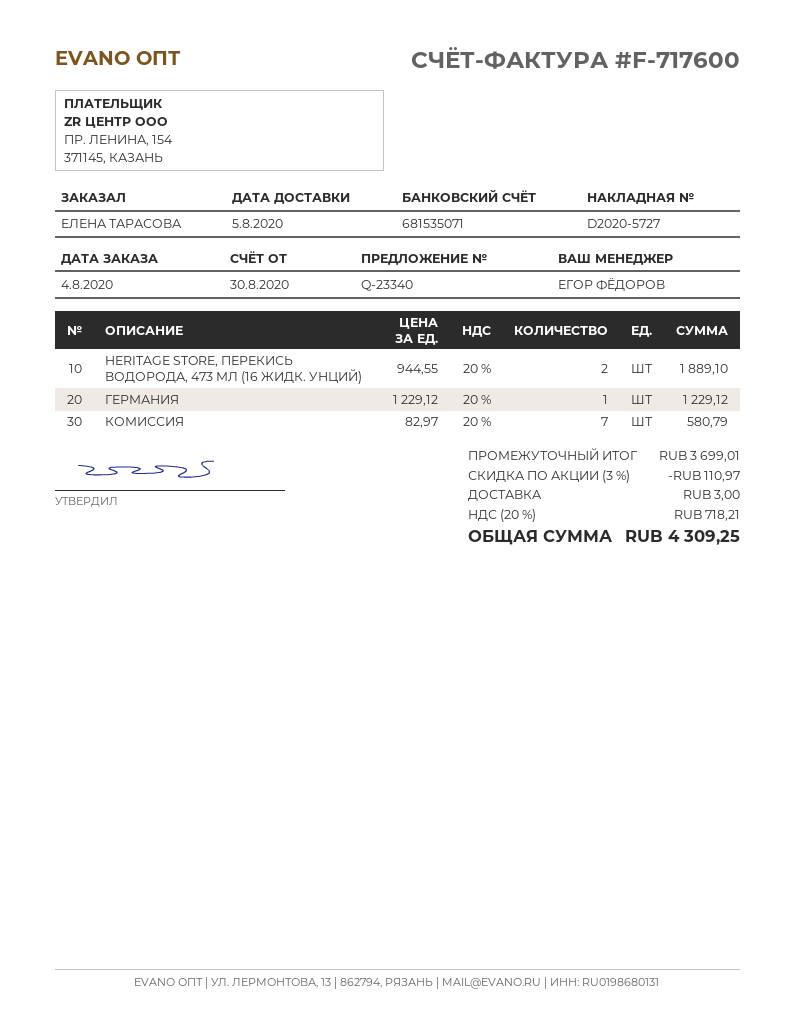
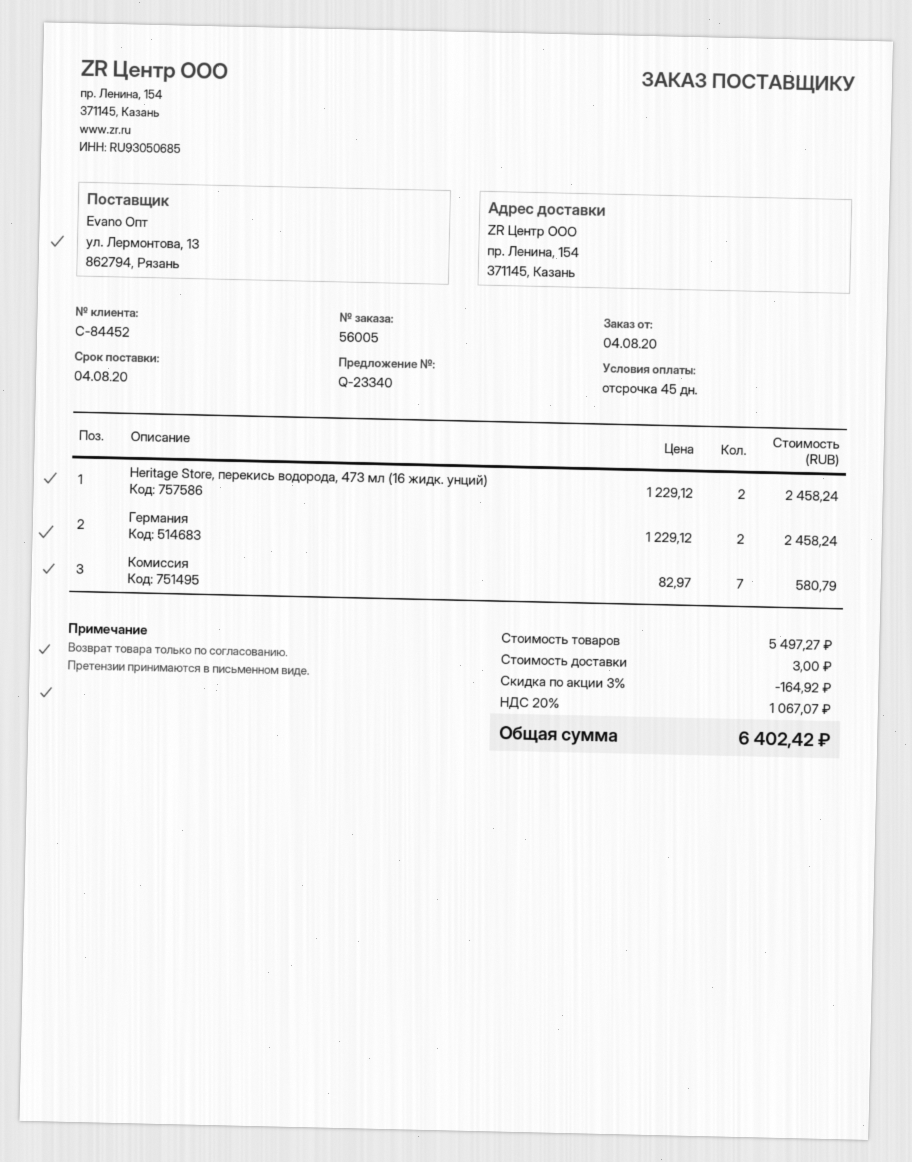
delivery date: 2020-08-05 -> 2020-08-04
HERITAGE STORE, ПЕРЕКИСЬ ВОДОРОДА, 473 МЛ (16 ЖИДК. УНЦИЙ): 2 x 944.55 = 1889.10 -> 2 x 1229.12 = 2458.24
ГЕРМАНИЯ: 1 x 1229.12 = 1229.12 -> 2 x 1229.12 = 2458.24
subtotal: 3699.01 -> 5497.27
discount: 3% = 110.97 -> 3% = 164.92
tax: 20% = 718.21 -> 20% = 1067.07
total: 4309.25 -> 6402.42

